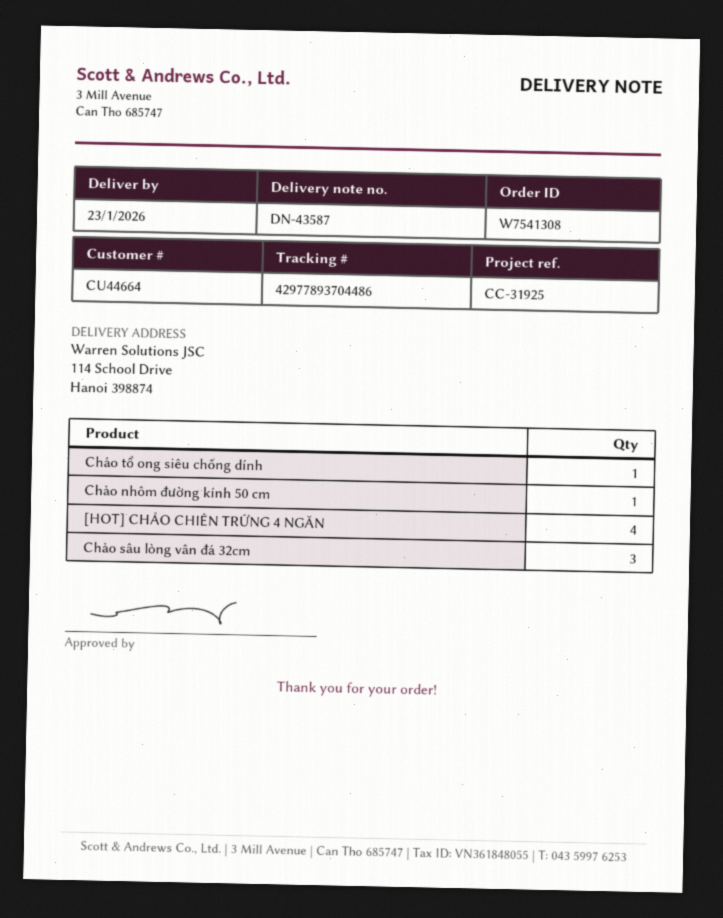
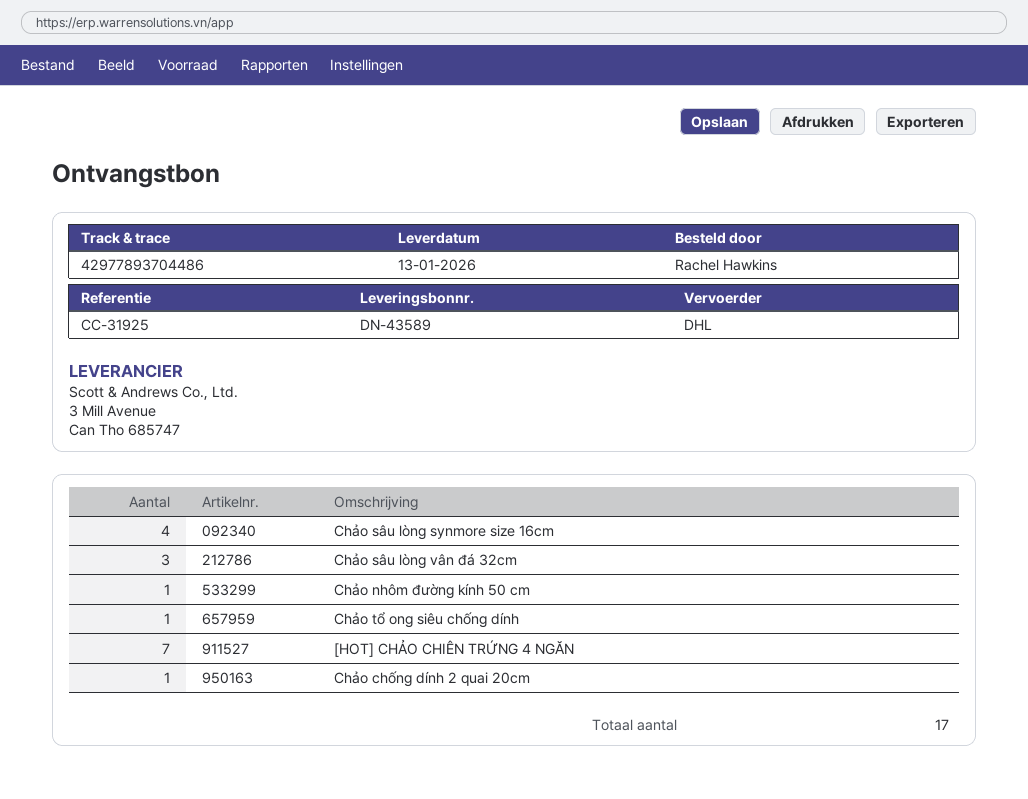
delivery note number: DN-43587 -> DN-43589
delivery date: 2026-01-23 -> 2026-01-13
[HOT] CHẢO CHIÊN TRỨNG 4 NGĂN: 4 -> 7
Chảo sâu lòng synmore size 16cm: none -> 4
Chảo chống dính 2 quai 20cm: none -> 1

